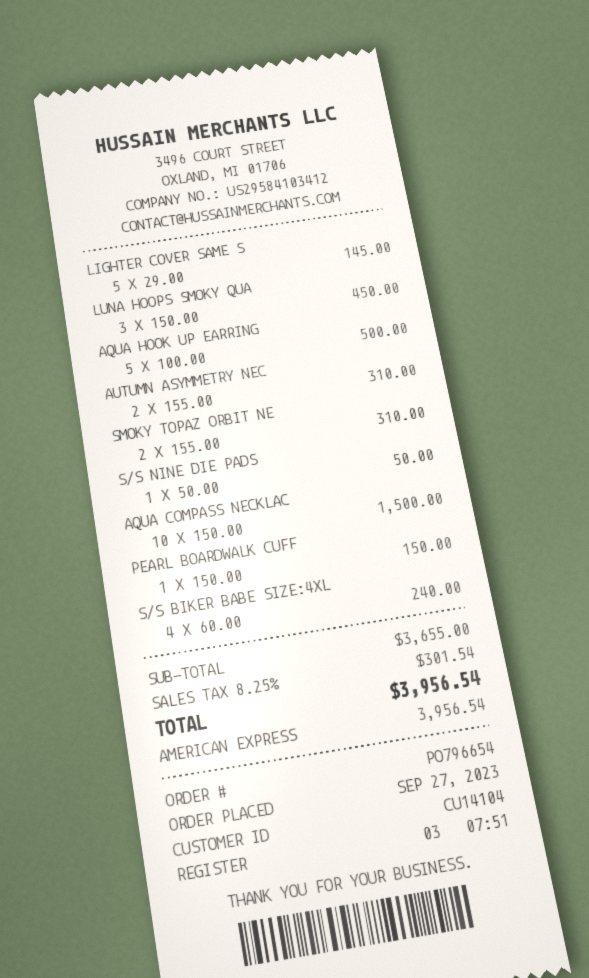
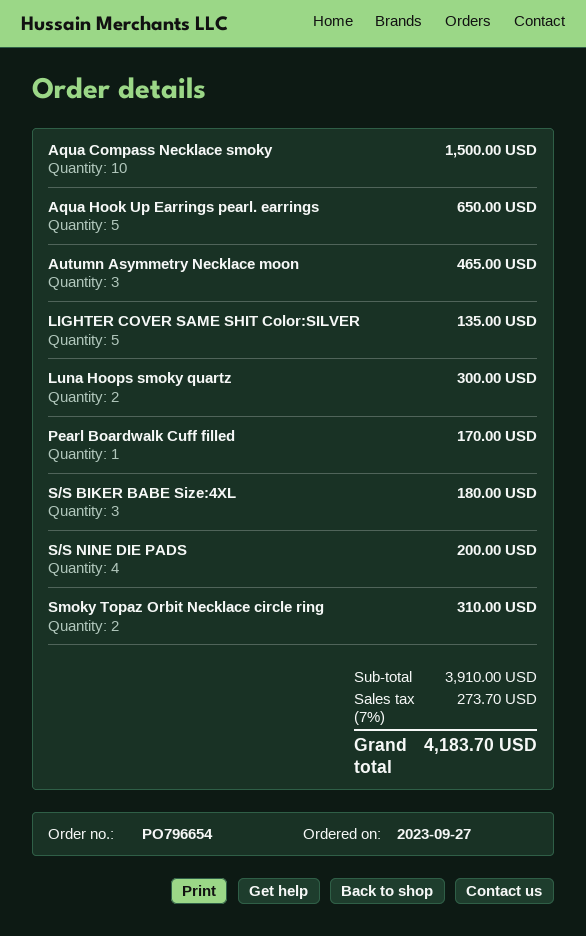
LIGHTER COVER SAME S: 5 for 145.00 -> 5 for 135.00
LUNA HOOPS SMOKY QUA: 3 for 450.00 -> 2 for 300.00
AQUA HOOK UP EARRING: 5 for 500.00 -> 5 for 650.00
AUTUMN ASYMMETRY NEC: 2 for 310.00 -> 3 for 465.00
S/S NINE DIE PADS: 1 for 50.00 -> 4 for 200.00
PEARL BOARDWALK CUFF: 1 for 150.00 -> 1 for 170.00
S/S BIKER BABE SIZE:4XL: 4 for 240.00 -> 3 for 180.00
subtotal: 3655.00 -> 3910.00
tax: 8.25% = 301.54 -> 7% = 273.70
total: 3956.54 -> 4183.70

